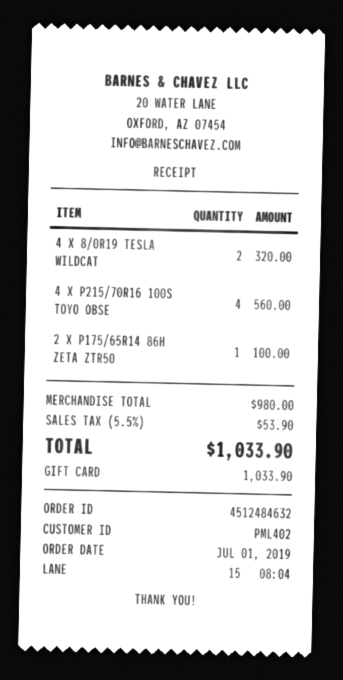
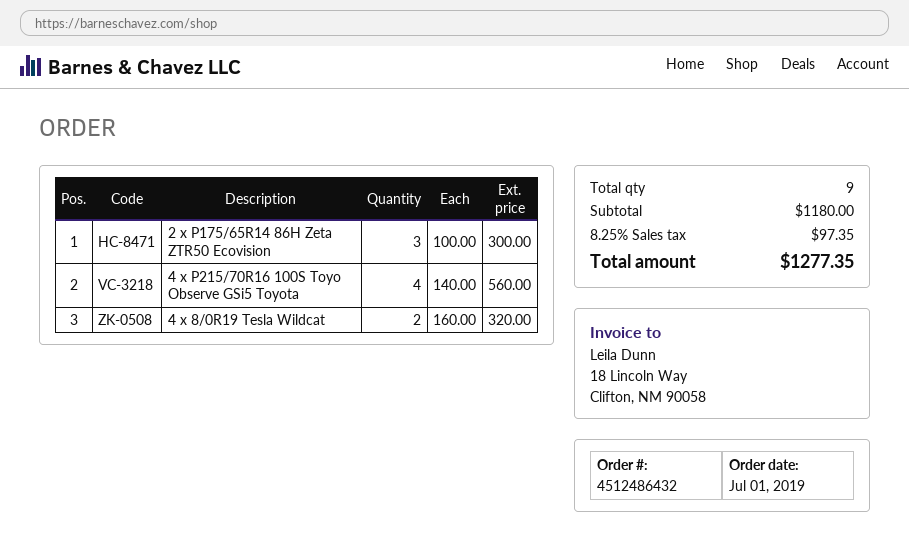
order number: 4512484632 -> 4512486432
2 X P175/65R14 86H ZETA ZTR50: 1 for 100.00 -> 3 for 300.00
subtotal: 980.00 -> 1180.00
tax: 5.5% = 53.90 -> 8.25% = 97.35
total: 1033.90 -> 1277.35

